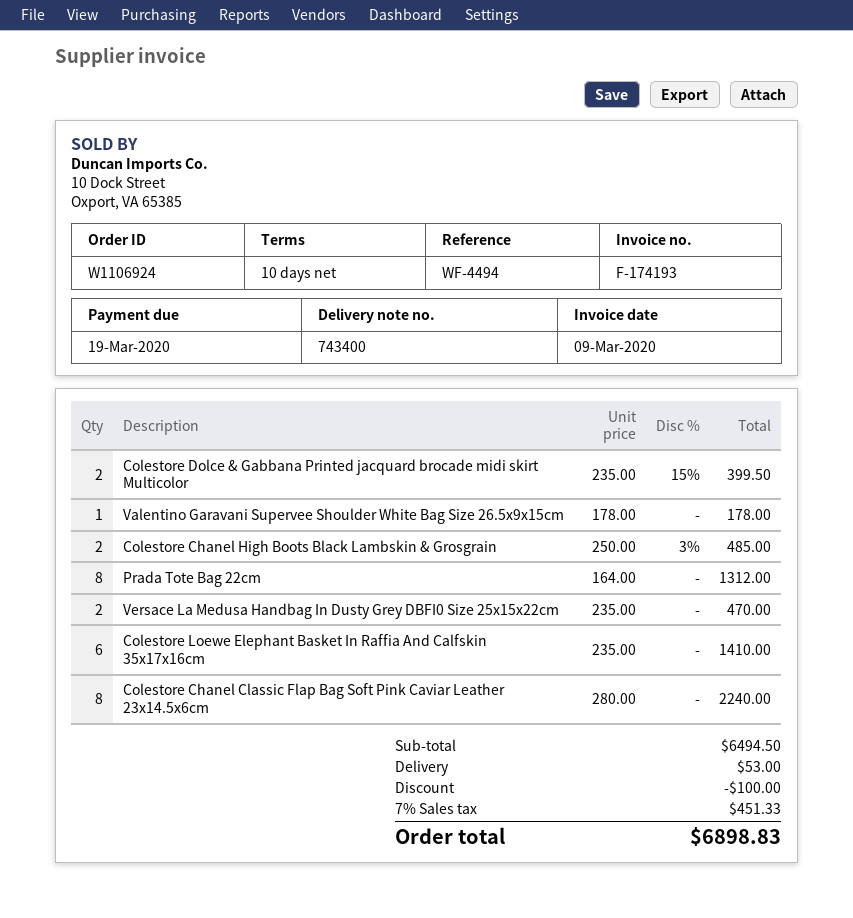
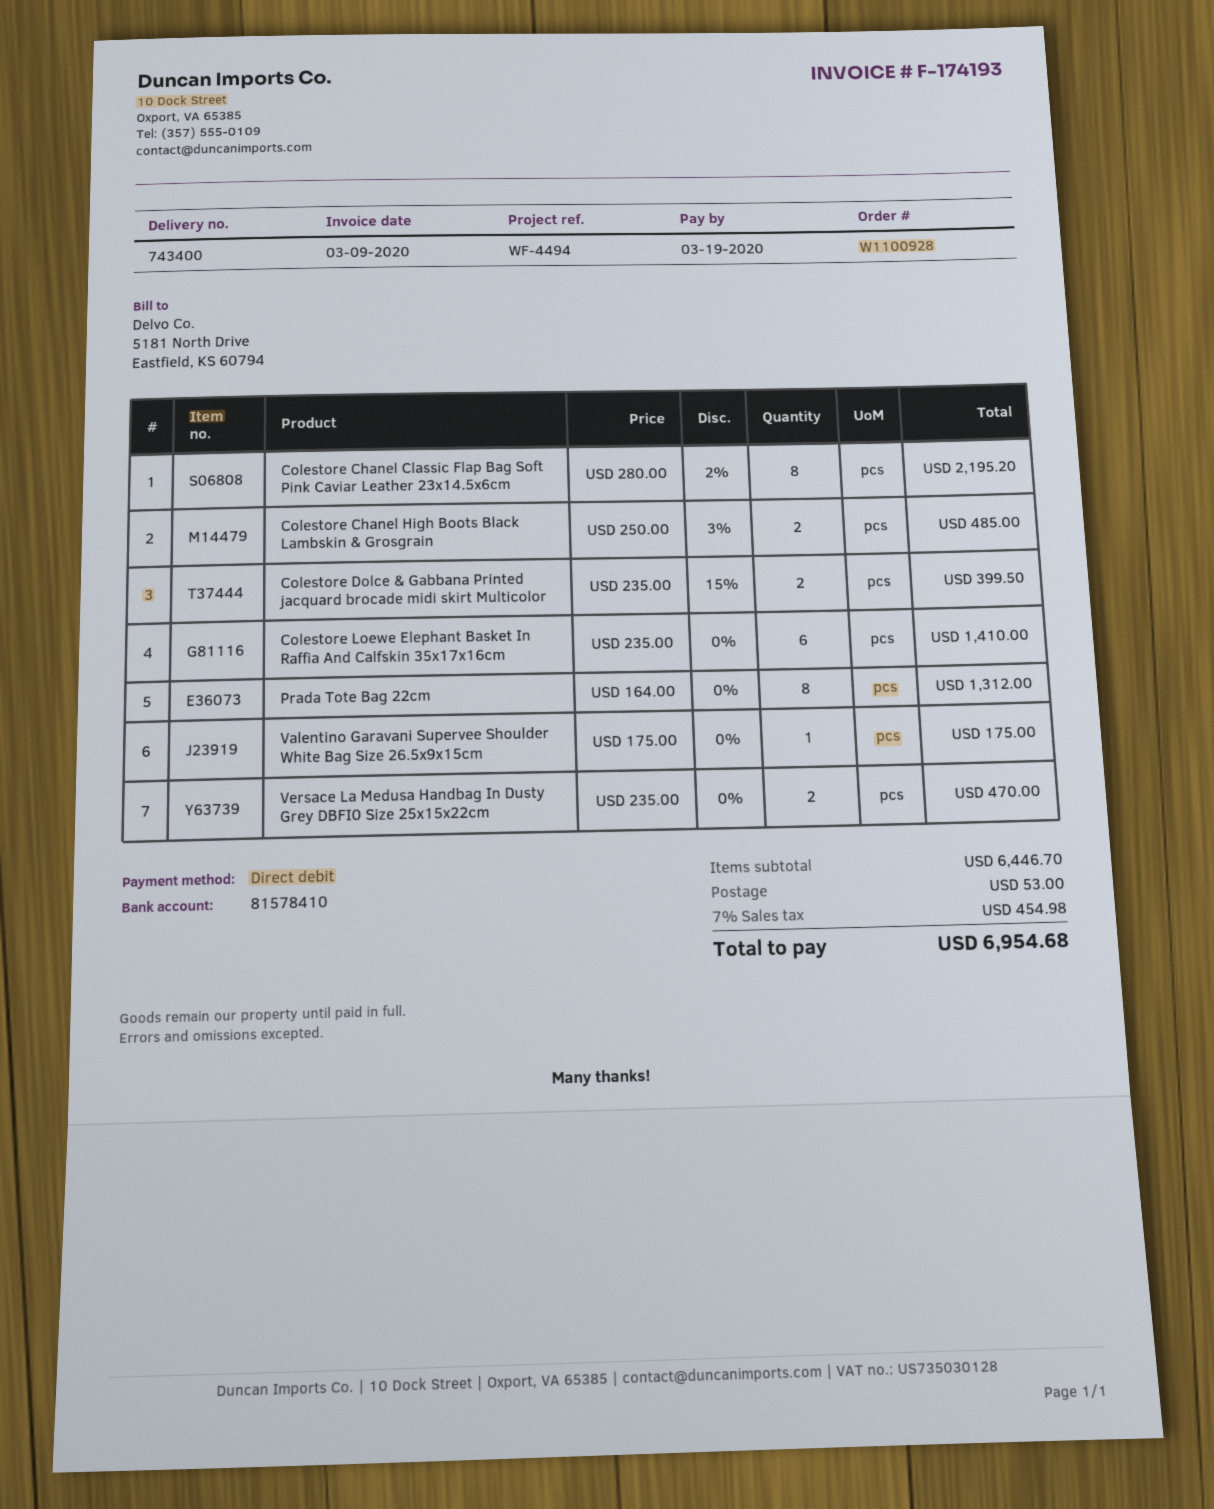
order number: W1106924 -> W1100928
Valentino Garavani Supervee Shoulder White Bag Size 26.5x9x15cm: 1 x 178.00 = 178.00 -> 1 x 175.00 = 175.00
Colestore Chanel Classic Flap Bag Soft Pink Caviar Leather 23x14.5x6cm: 8 x 280.00 = 2240.00 -> 8 x 280.00 - 2% = 2195.20
subtotal: 6494.50 -> 6446.70
discount: 100.00 -> none
tax: 7% = 451.33 -> 7% = 454.98
total: 6898.83 -> 6954.68

